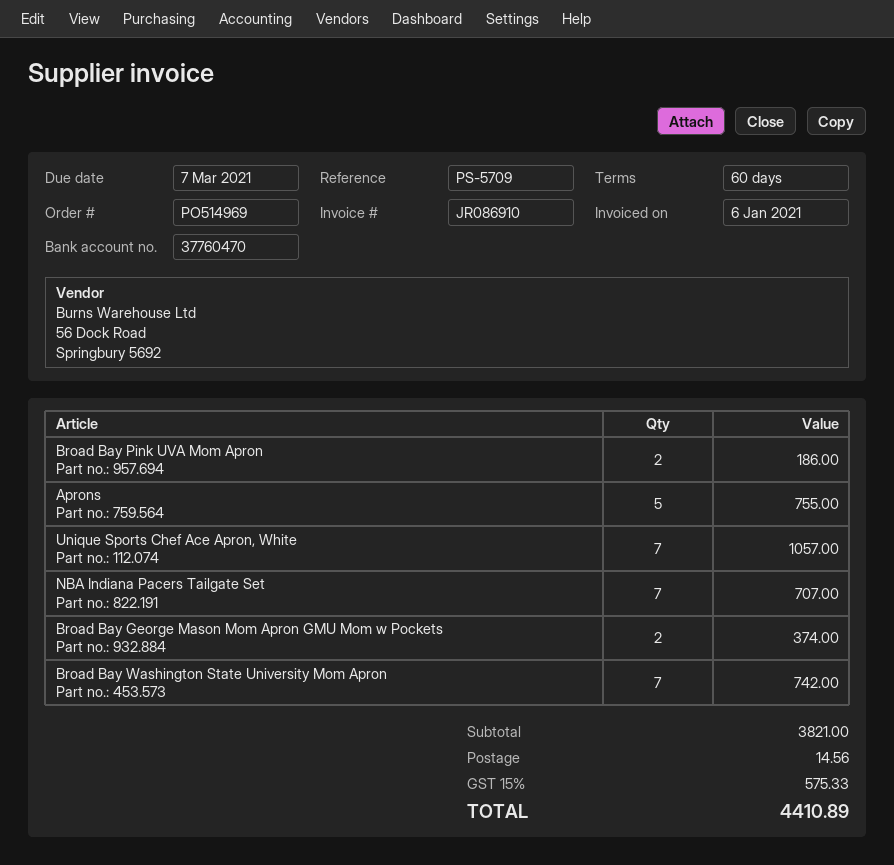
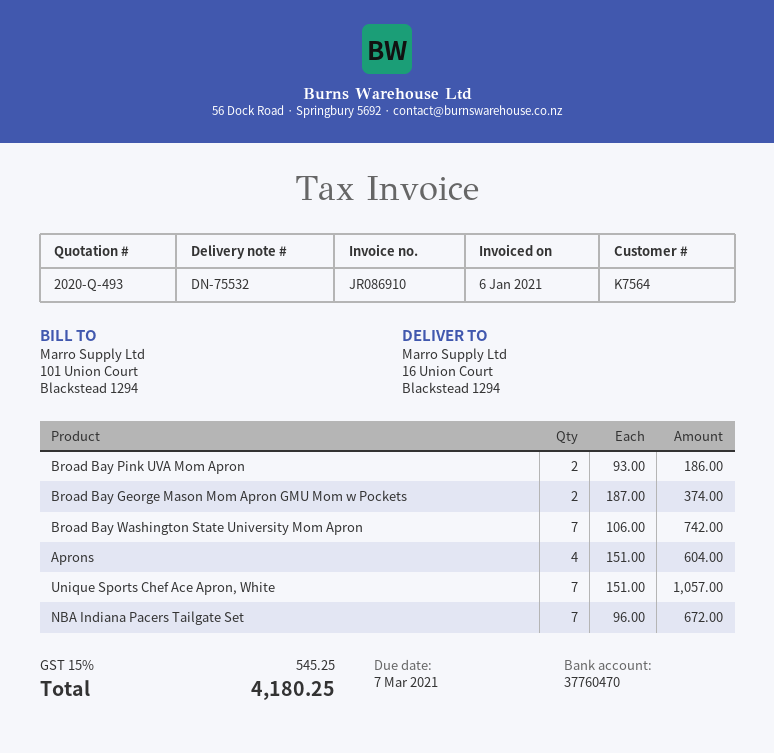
Aprons: 5 for 755.00 -> 4 for 604.00
NBA Indiana Pacers Tailgate Set: 7 for 707.00 -> 7 for 672.00
shipping: 14.56 -> none
tax: 15% = 575.33 -> 15% = 545.25
total: 4410.89 -> 4180.25

